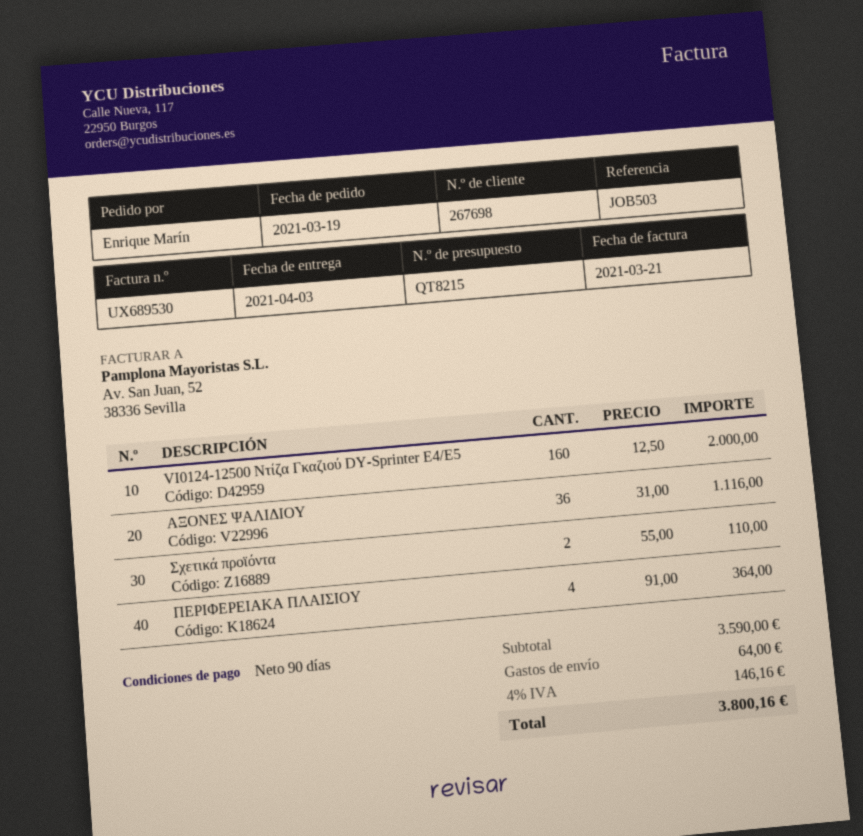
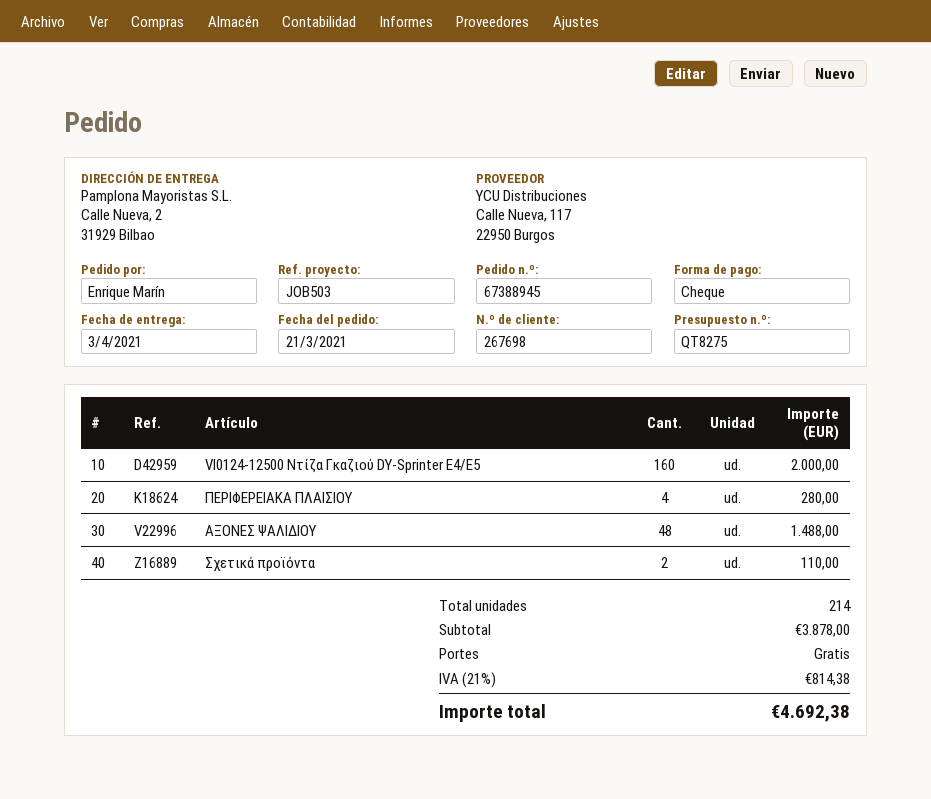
quote number: QT8215 -> QT8275
order date: 2021-03-19 -> 2021-03-21
ΑΞΟΝΕΣ ΨΑΛΙΔΙΟΥ: 36 for 1116.00 -> 48 for 1488.00
ΠΕΡΙΦΕΡΕΙΑΚΑ ΠΛΑΙΣΙΟΥ: 4 for 364.00 -> 4 for 280.00
subtotal: 3590.00 -> 3878.00
shipping: 64.00 -> 0.00
tax: 4% = 146.16 -> 21% = 814.38
total: 3800.16 -> 4692.38

